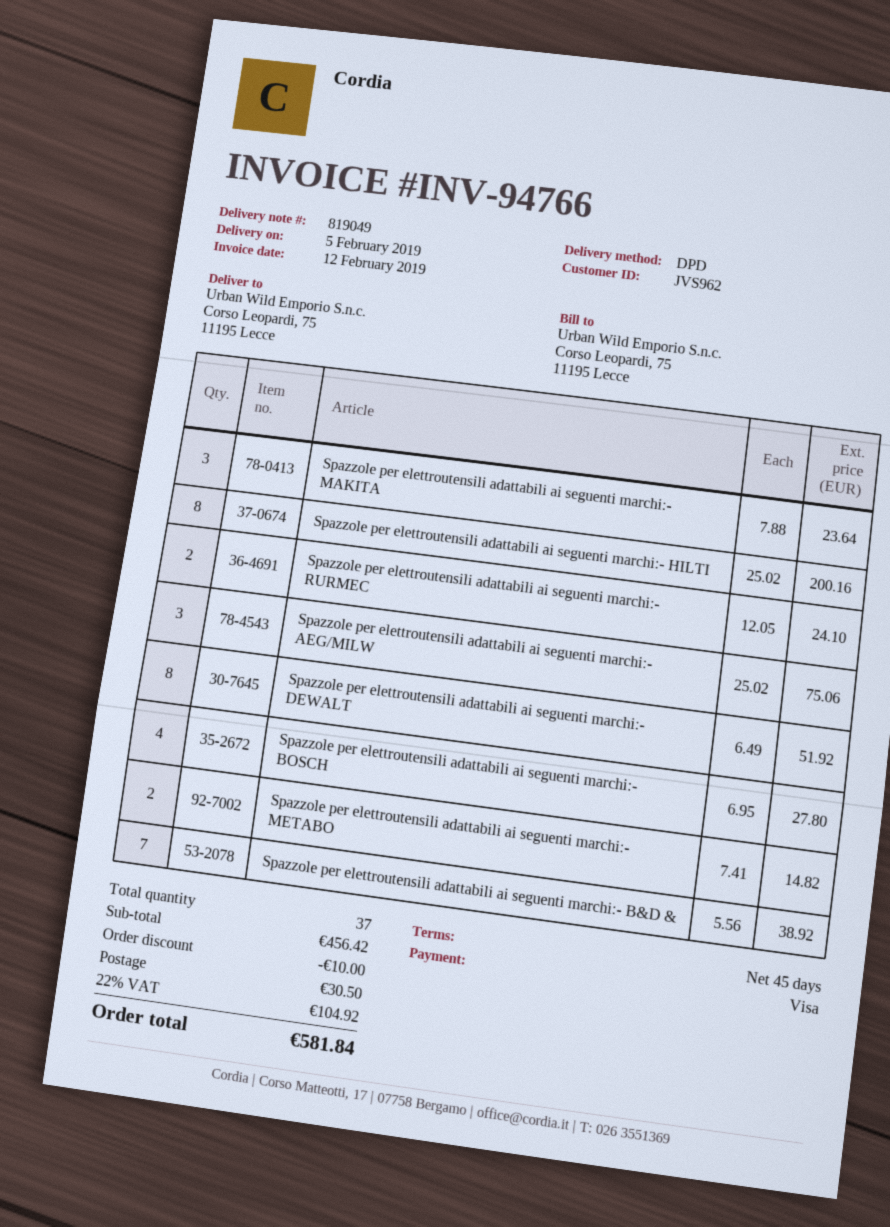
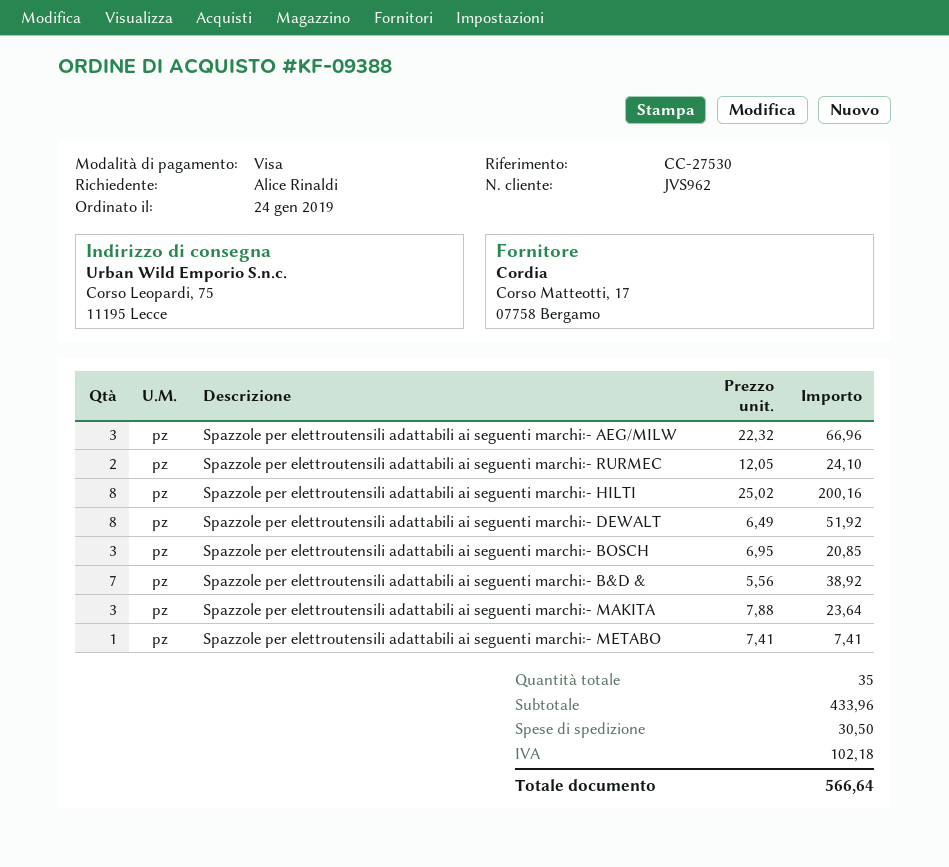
Spazzole per elettroutensili adattabili ai seguenti marchi:- AEG/MILW: 3 x 25.02 = 75.06 -> 3 x 22.32 = 66.96
Spazzole per elettroutensili adattabili ai seguenti marchi:- BOSCH: 4 x 6.95 = 27.80 -> 3 x 6.95 = 20.85
Spazzole per elettroutensili adattabili ai seguenti marchi:- METABO: 2 x 7.41 = 14.82 -> 1 x 7.41 = 7.41
total quantity: 37 -> 35
subtotal: 456.42 -> 433.96
discount: 10.00 -> none
tax: 104.92 -> 102.18
total: 581.84 -> 566.64

